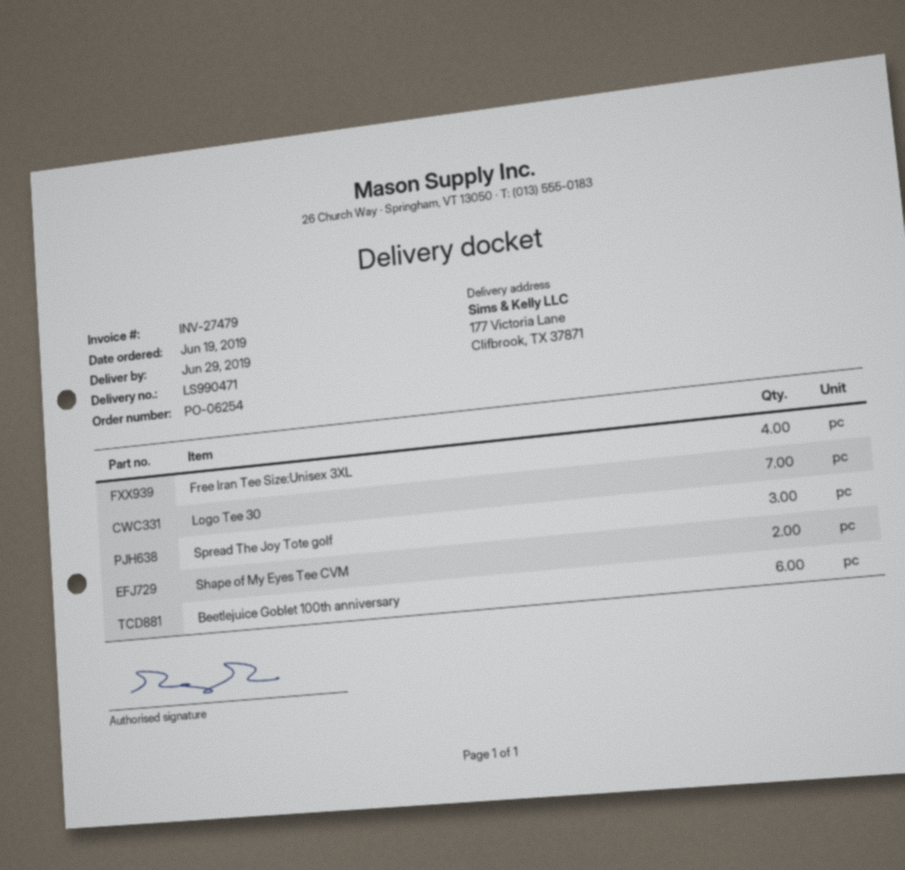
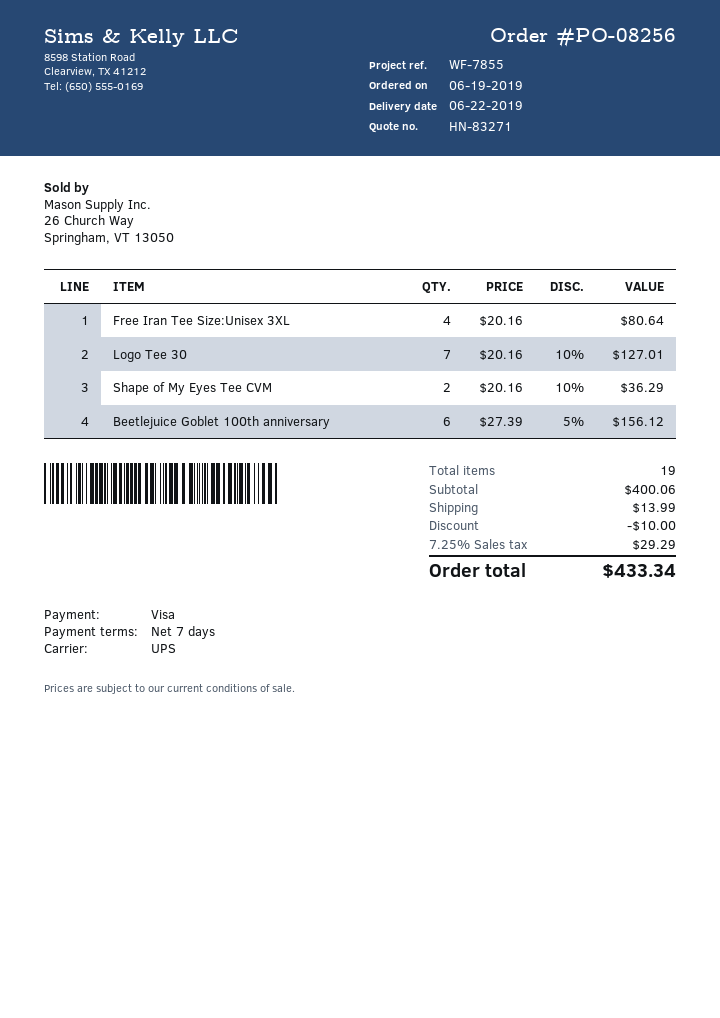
order number: PO-06254 -> PO-08256
delivery date: 2019-06-29 -> 2019-06-22
Spread The Joy Tote golf: 3 -> none

